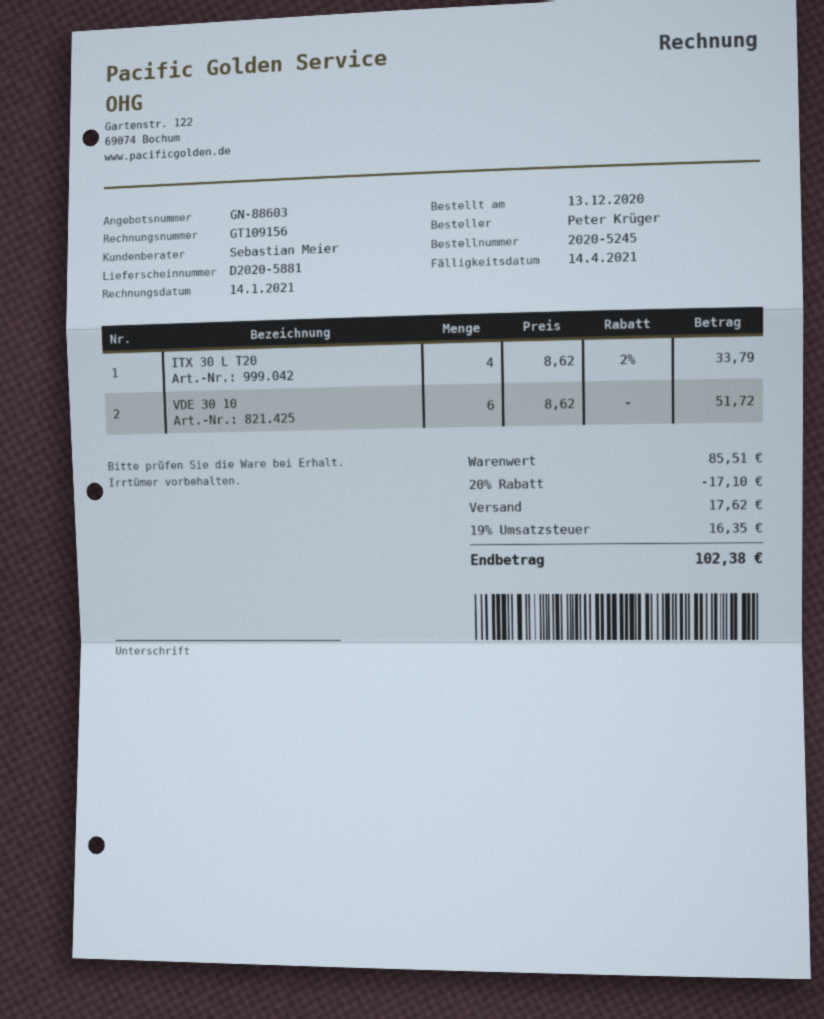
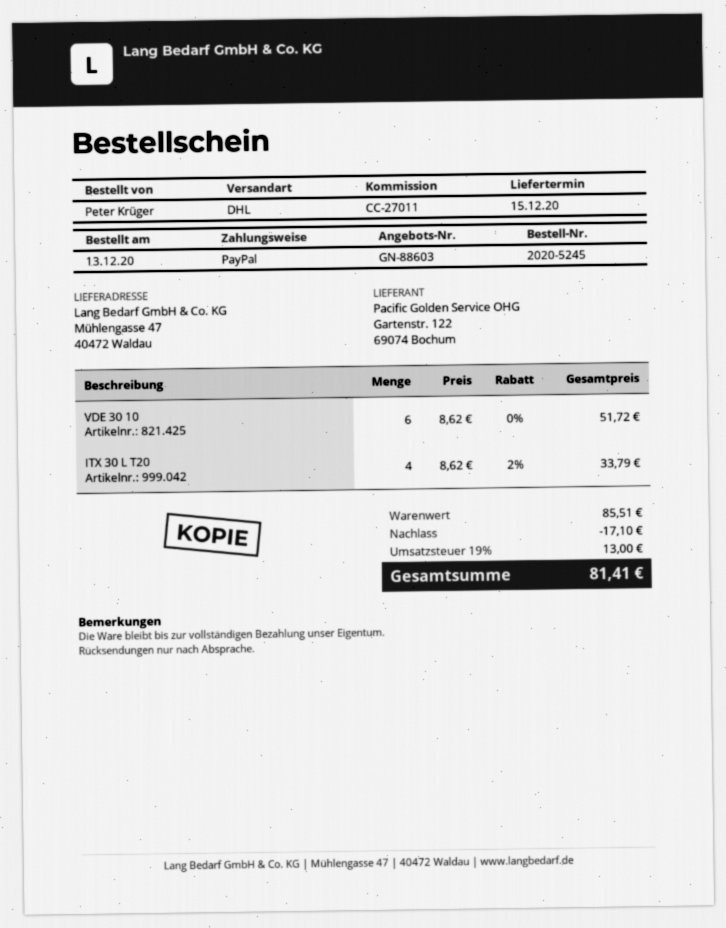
shipping: 17.62 -> none
tax: 19% = 16.35 -> 19% = 13.00
total: 102.38 -> 81.41

